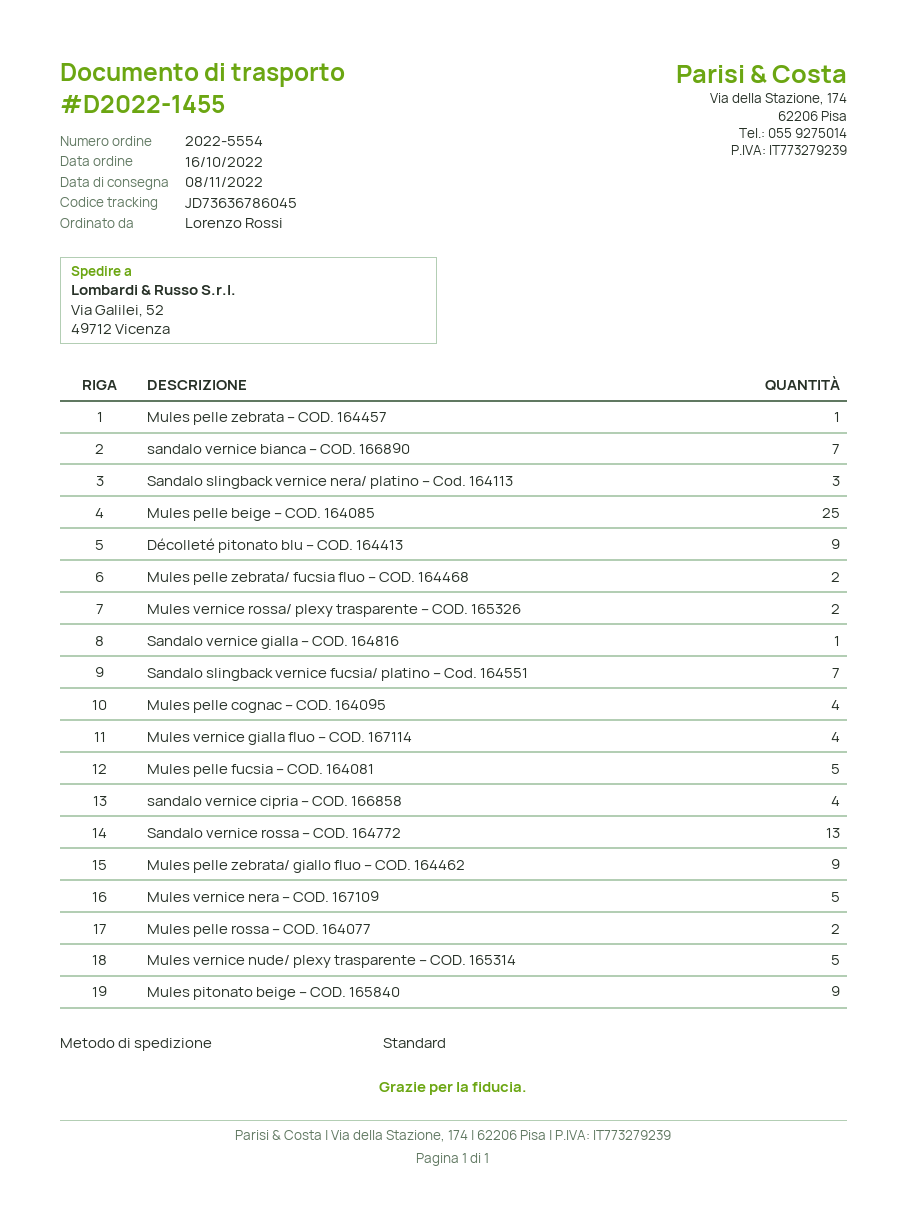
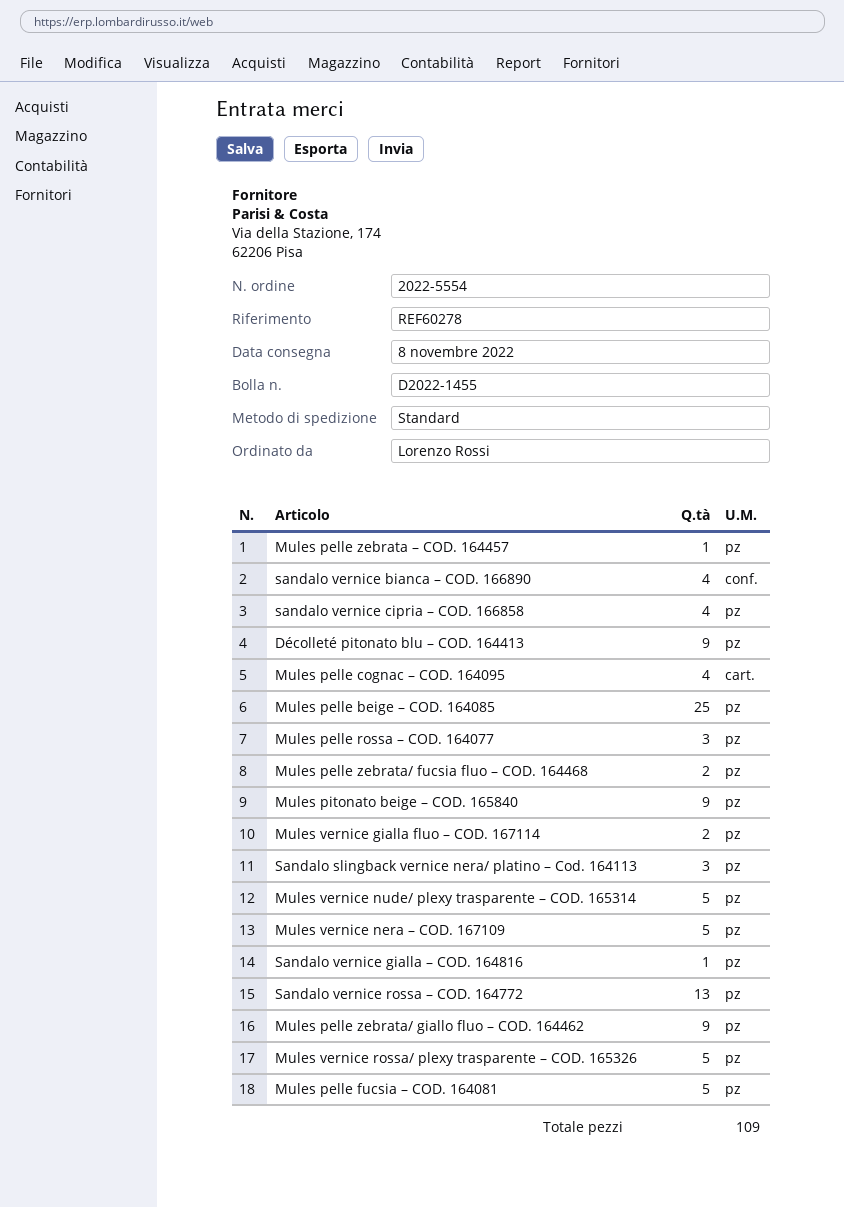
sandalo vernice bianca – COD. 166890: 7 -> 4
Mules vernice rossa/ plexy trasparente – COD. 165326: 2 -> 5
Sandalo slingback vernice fucsia/ platino – Cod. 164551: 7 -> none
Mules vernice gialla fluo – COD. 167114: 4 -> 2
Mules pelle rossa – COD. 164077: 2 -> 3

